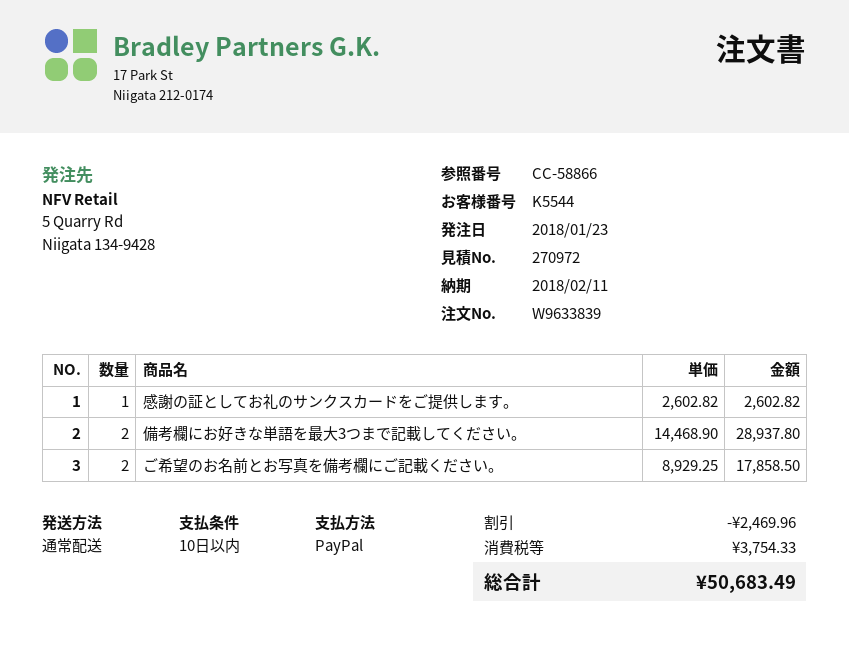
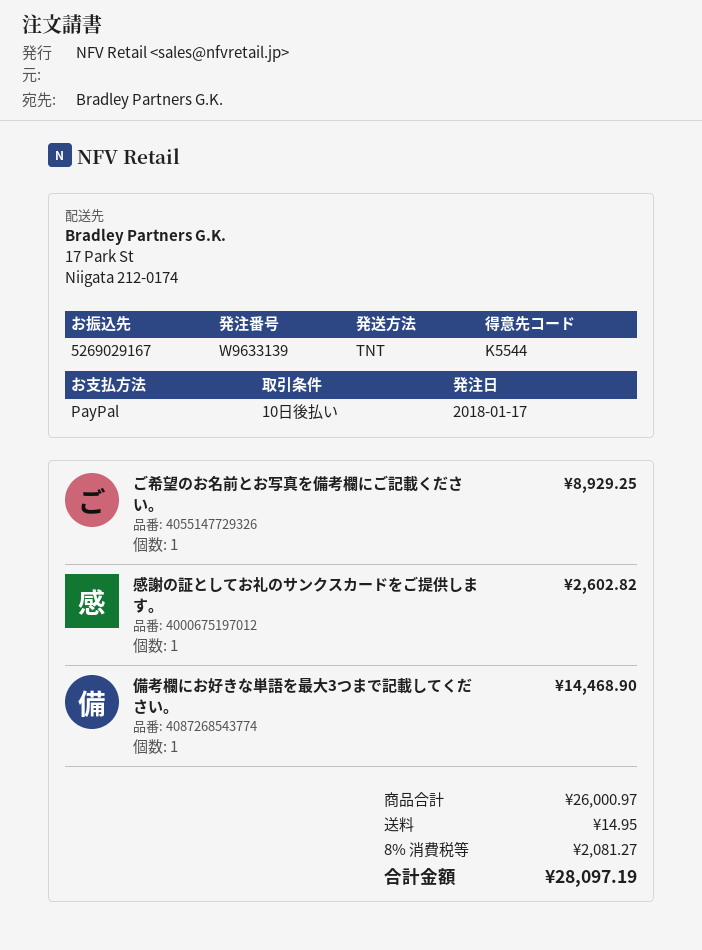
order number: W9633839 -> W9633139
order date: 2018-01-23 -> 2018-01-17
shipping method: standard -> TNT
備考欄にお好きな単語を最大3つまで記載してください。: 2 for 28937.80 -> 1 for 14468.90
ご希望のお名前とお写真を備考欄にご記載ください。: 2 for 17858.50 -> 1 for 8929.25
discount: 2469.96 -> none
shipping: none -> 14.95
tax: 3754.33 -> 2081.27
total: 50683.49 -> 28097.19

